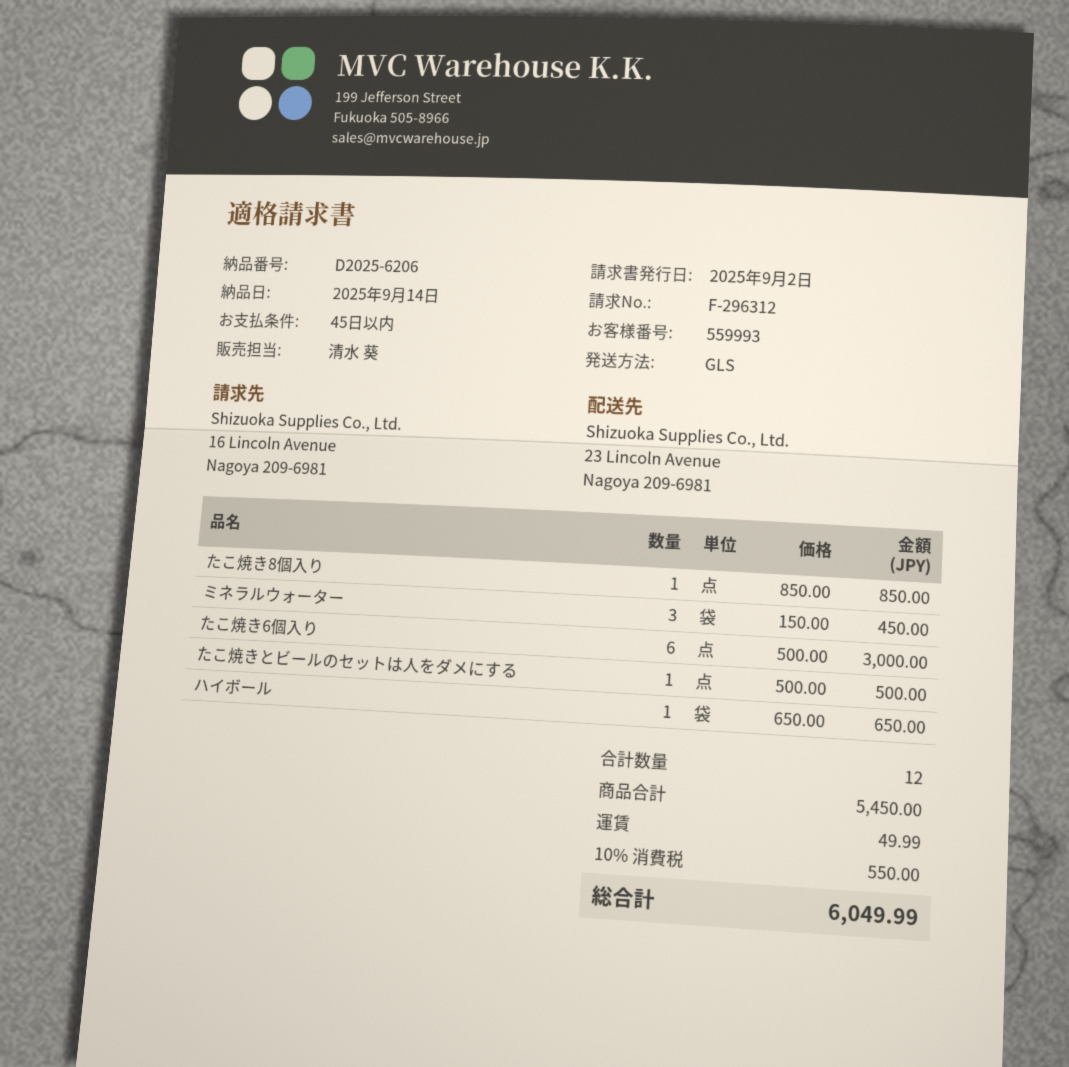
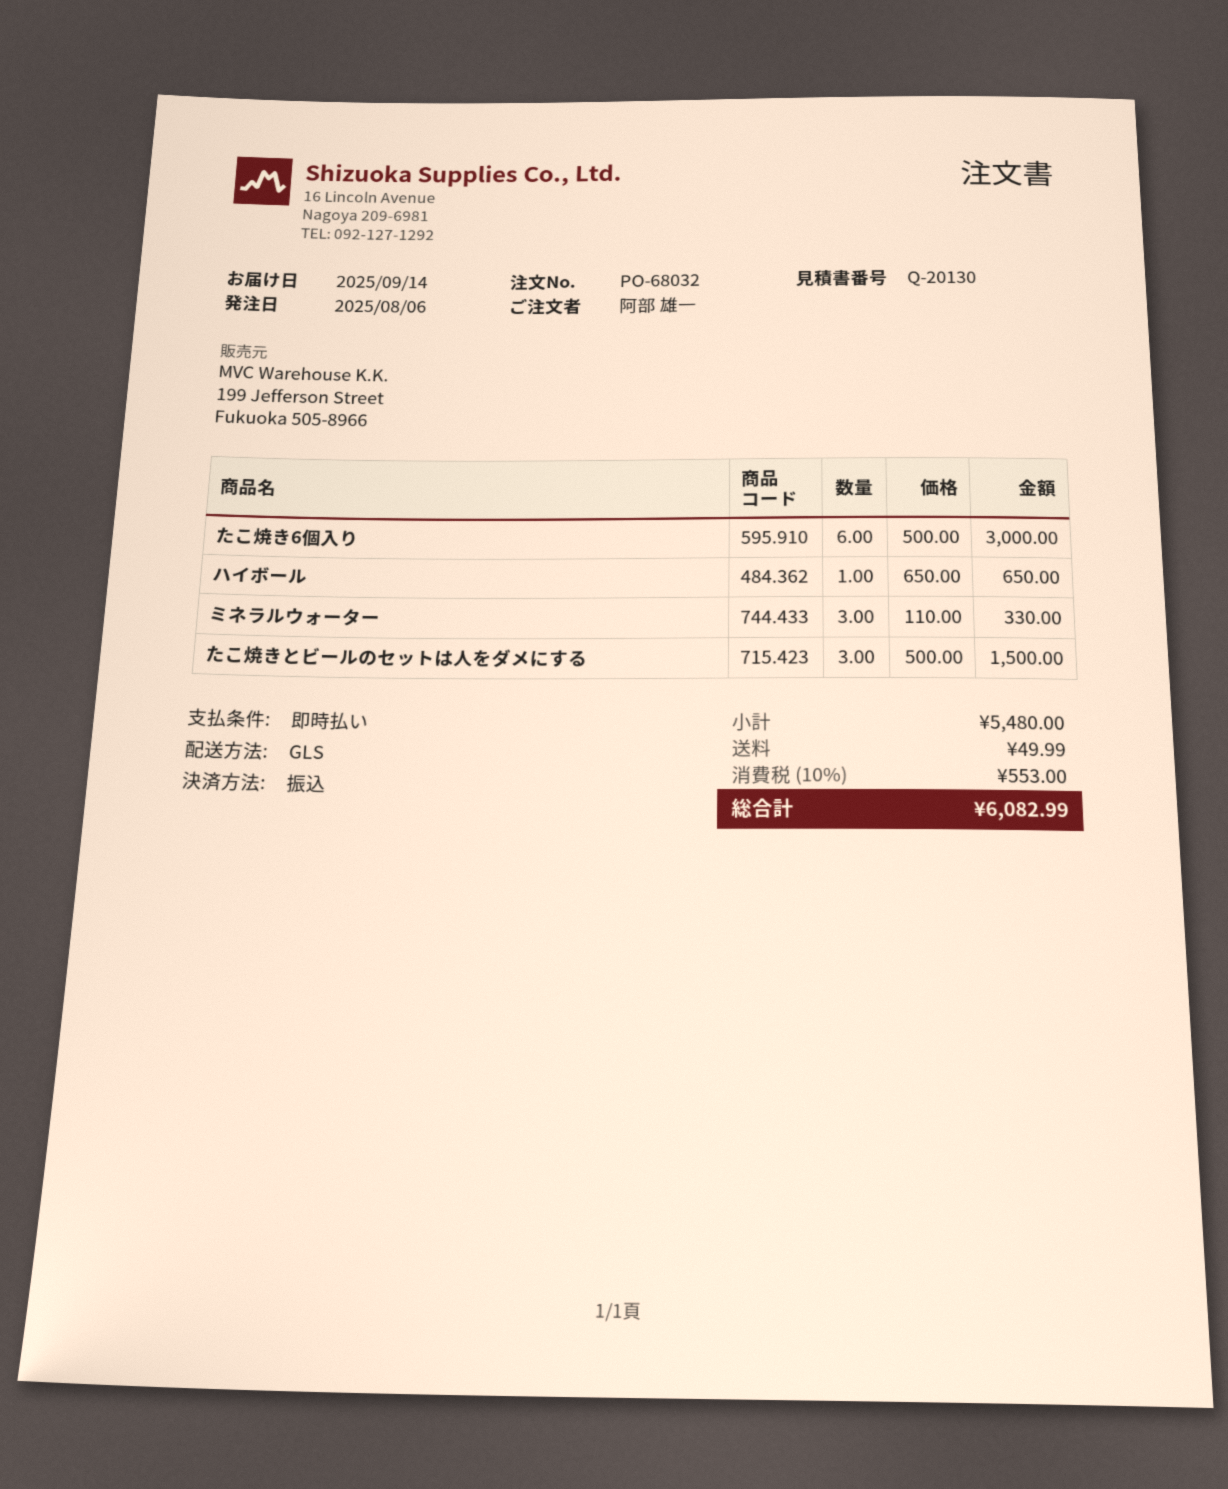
payment terms: 45 days -> on receipt
たこ焼き8個入り: 1 x 850.00 = 850.00 -> none
ミネラルウォーター: 3 x 150.00 = 450.00 -> 3 x 110.00 = 330.00
たこ焼きとビールのセットは人をダメにする: 1 x 500.00 = 500.00 -> 3 x 500.00 = 1500.00
subtotal: 5450.00 -> 5480.00
tax: 10% = 550.00 -> 10% = 553.00
total: 6049.99 -> 6082.99

